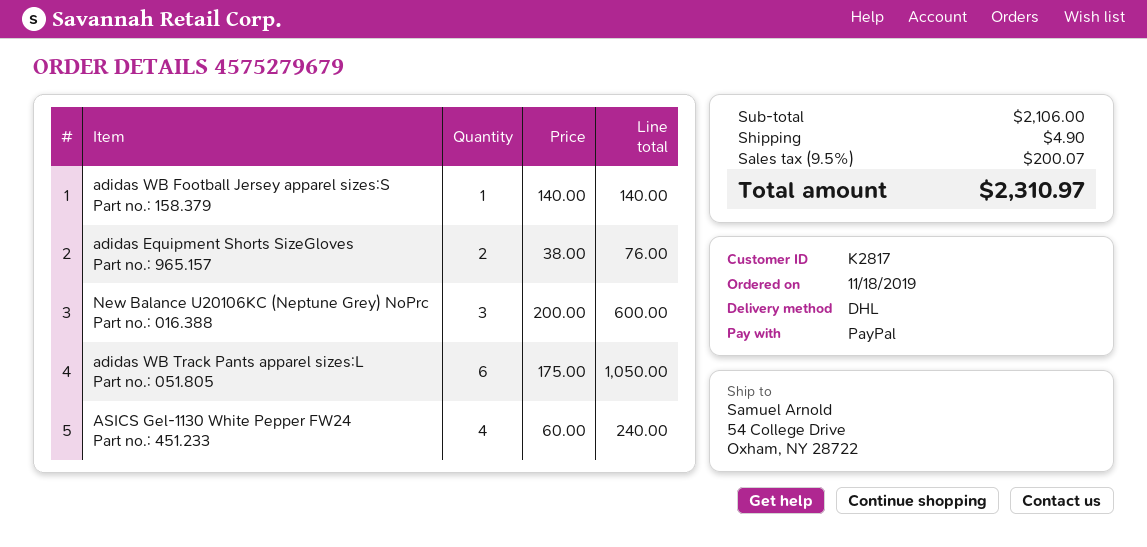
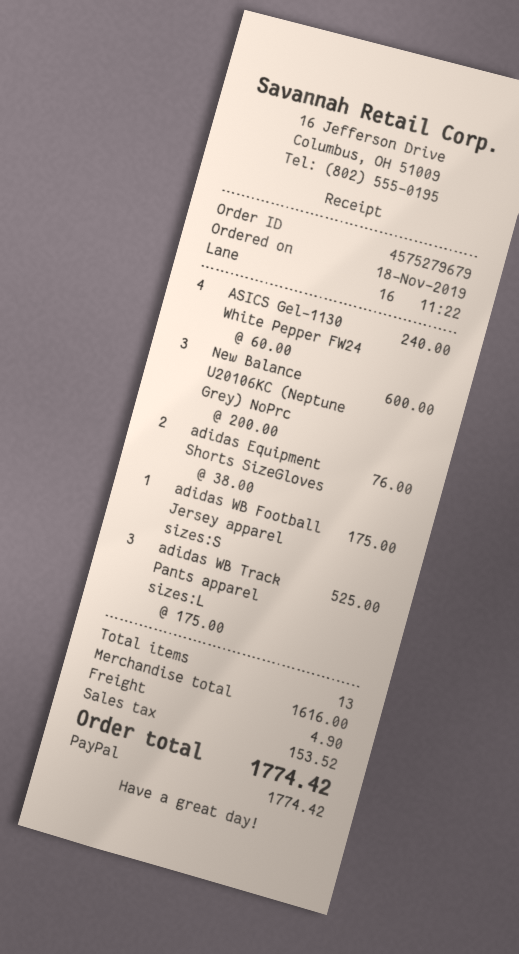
adidas WB Football Jersey apparel sizes:S: 1 x 140.00 = 140.00 -> 1 x 175.00 = 175.00
adidas WB Track Pants apparel sizes:L: 6 x 175.00 = 1050.00 -> 3 x 175.00 = 525.00
subtotal: 2106.00 -> 1616.00
tax: 200.07 -> 153.52
total: 2310.97 -> 1774.42

